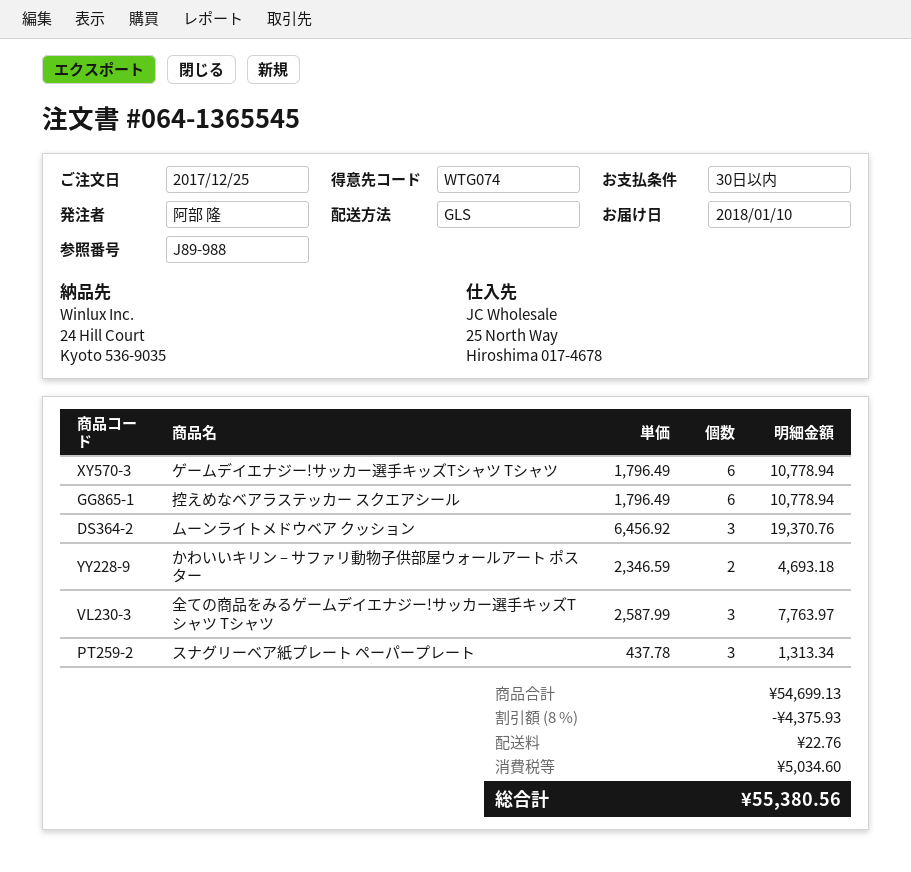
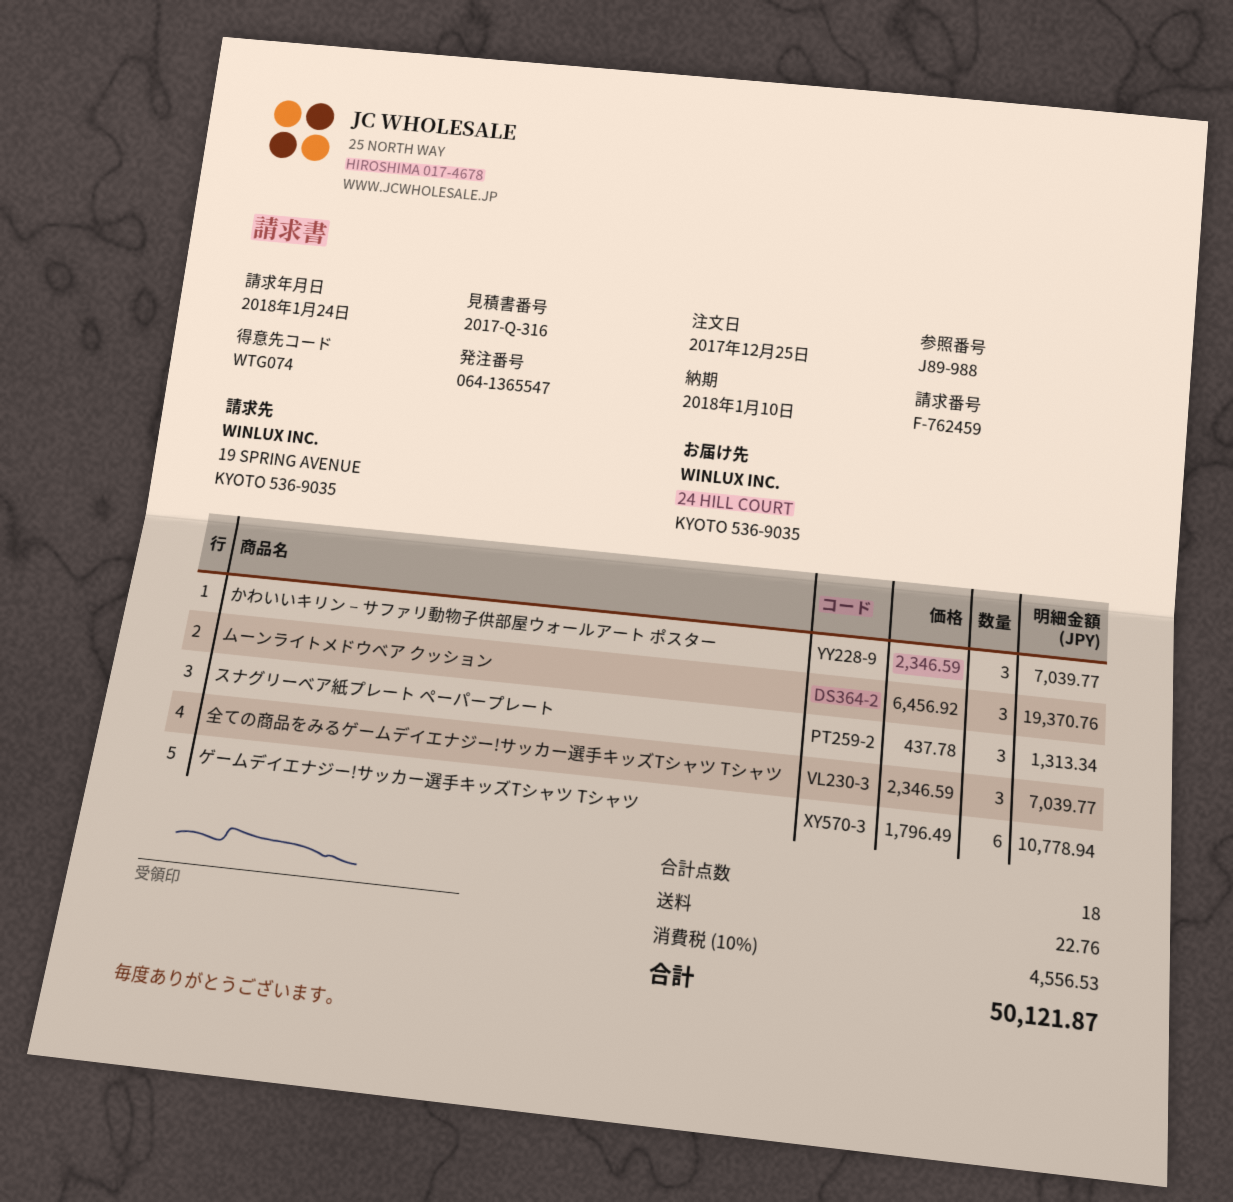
order number: 064-1365545 -> 064-1365547
控えめなベアラステッカー スクエアシール: 6 x 1796.49 = 10778.94 -> none
かわいいキリン – サファリ動物子供部屋ウォールアート ポスター: 2 x 2346.59 = 4693.18 -> 3 x 2346.59 = 7039.77
全ての商品をみるゲームデイエナジー!サッカー選手キッズTシャツ Tシャツ: 3 x 2587.99 = 7763.97 -> 3 x 2346.59 = 7039.77
discount: 8% = 4375.93 -> none
tax: 5034.60 -> 4556.53
total: 55380.56 -> 50121.87

